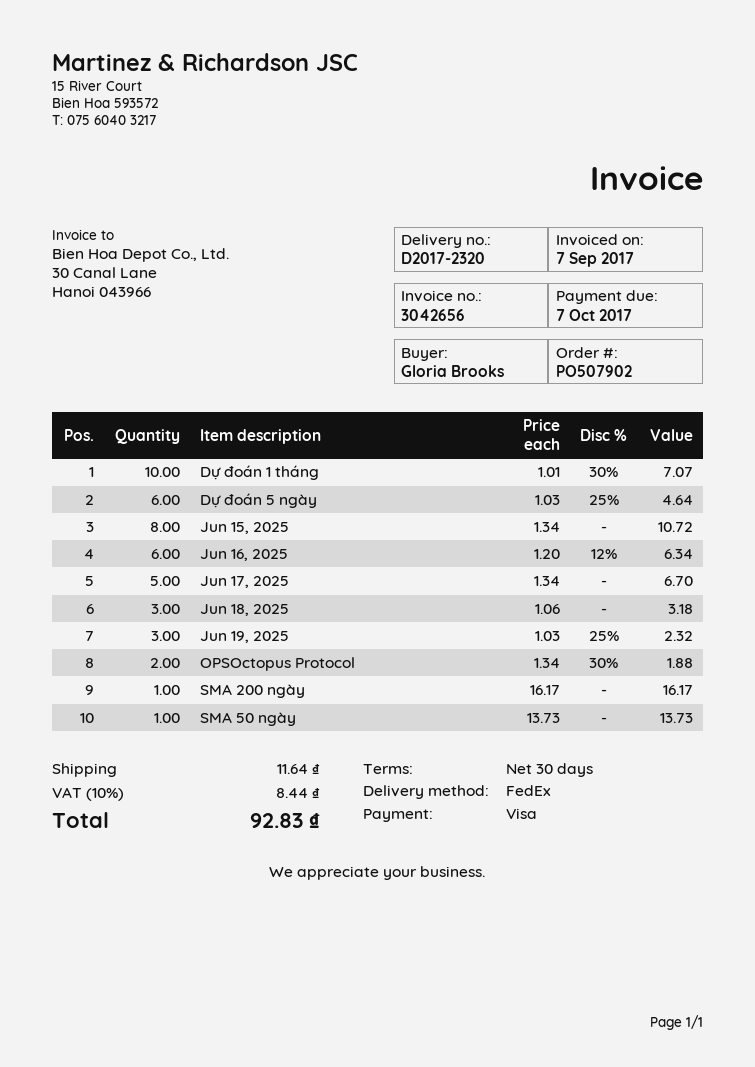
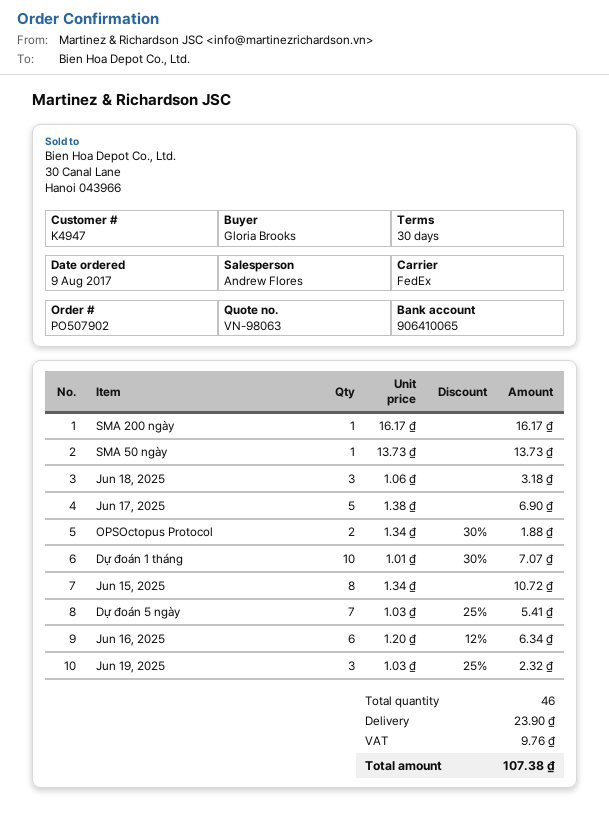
Dự đoán 5 ngày: 6 x 1.03 - 25% = 4.64 -> 7 x 1.03 - 25% = 5.41
Jun 17, 2025: 5 x 1.34 = 6.70 -> 5 x 1.38 = 6.90
shipping: 11.64 -> 23.90
tax: 8.44 -> 9.76
total: 92.83 -> 107.38

